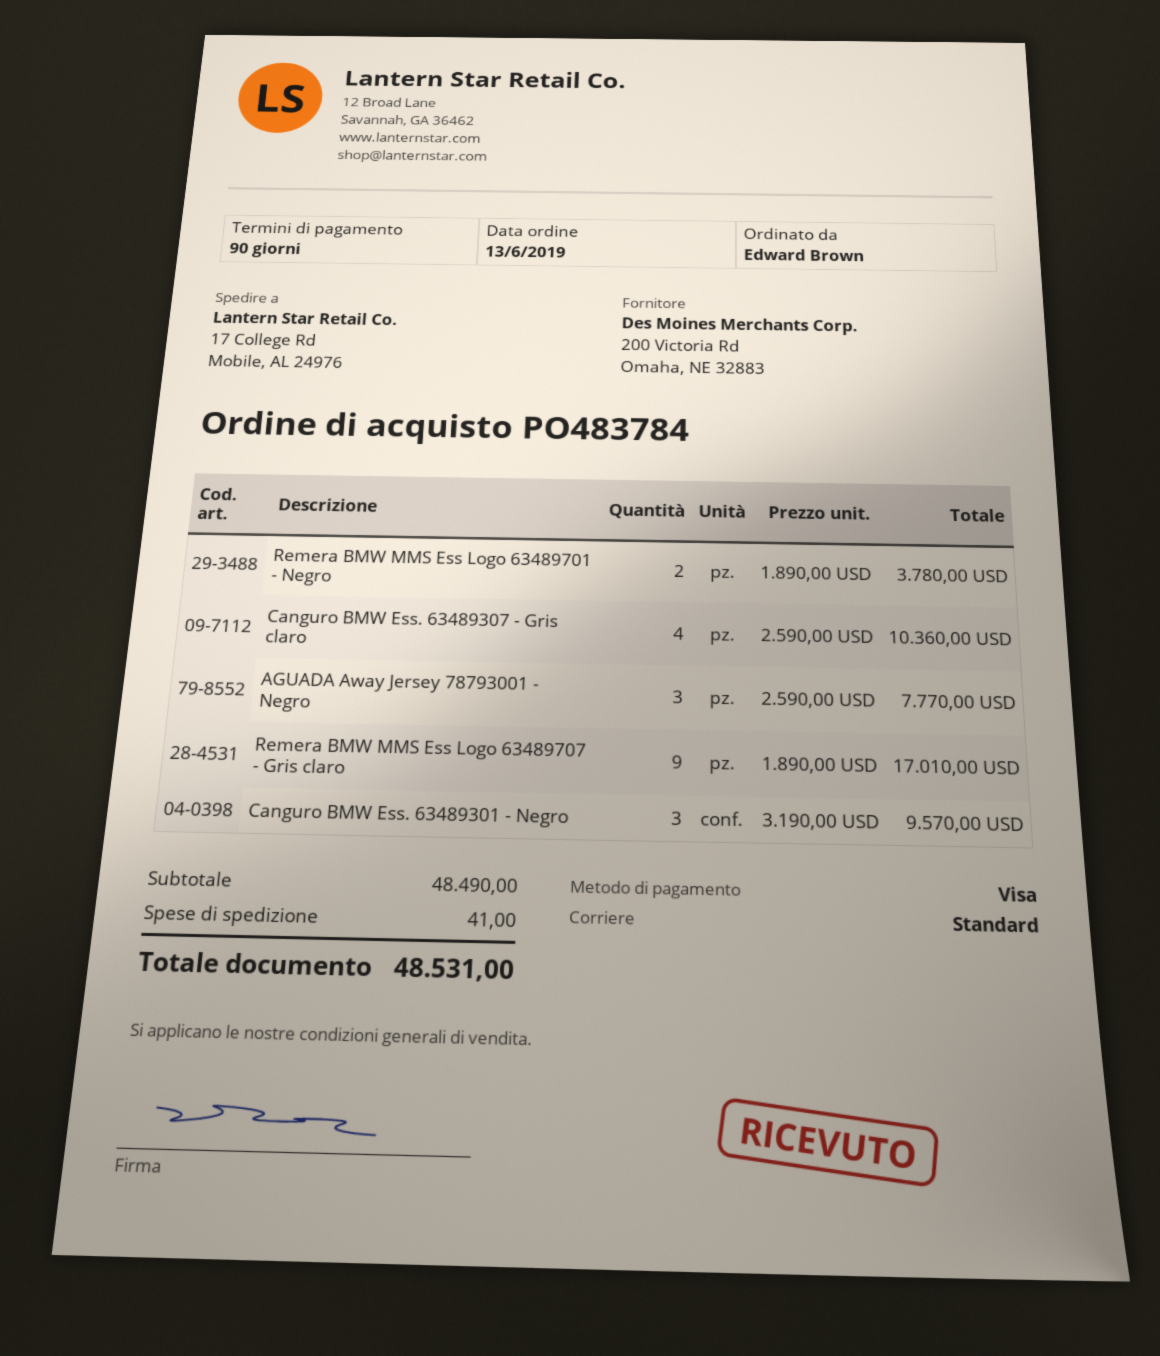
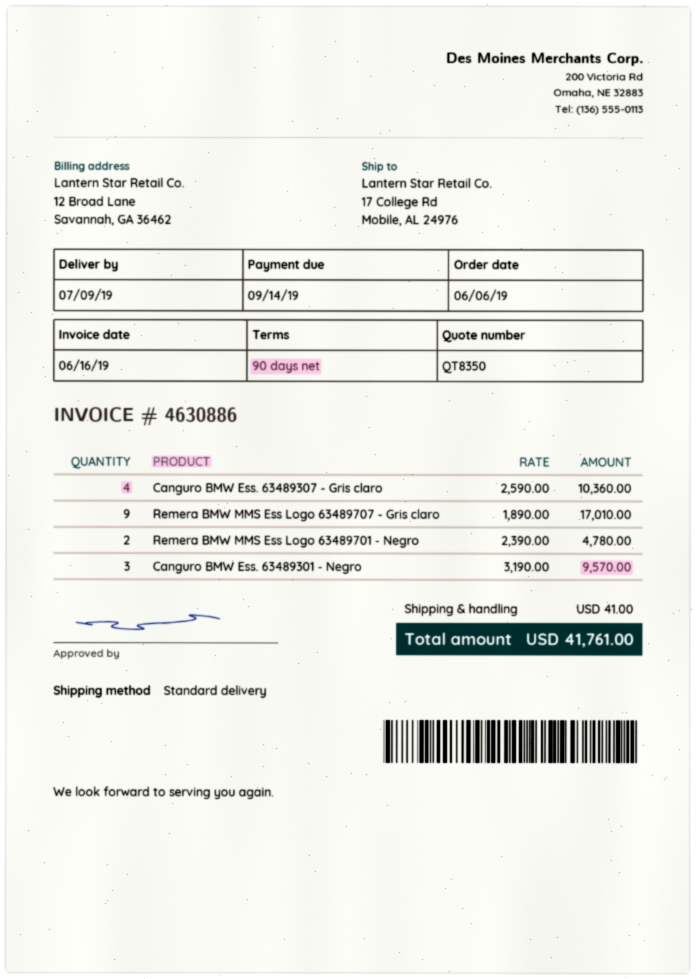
order date: 2019-06-13 -> 2019-06-06
Remera BMW MMS Ess Logo 63489701 - Negro: 2 x 1890.00 = 3780.00 -> 2 x 2390.00 = 4780.00
AGUADA Away Jersey 78793001 - Negro: 3 x 2590.00 = 7770.00 -> none
total: 48531.00 -> 41761.00

